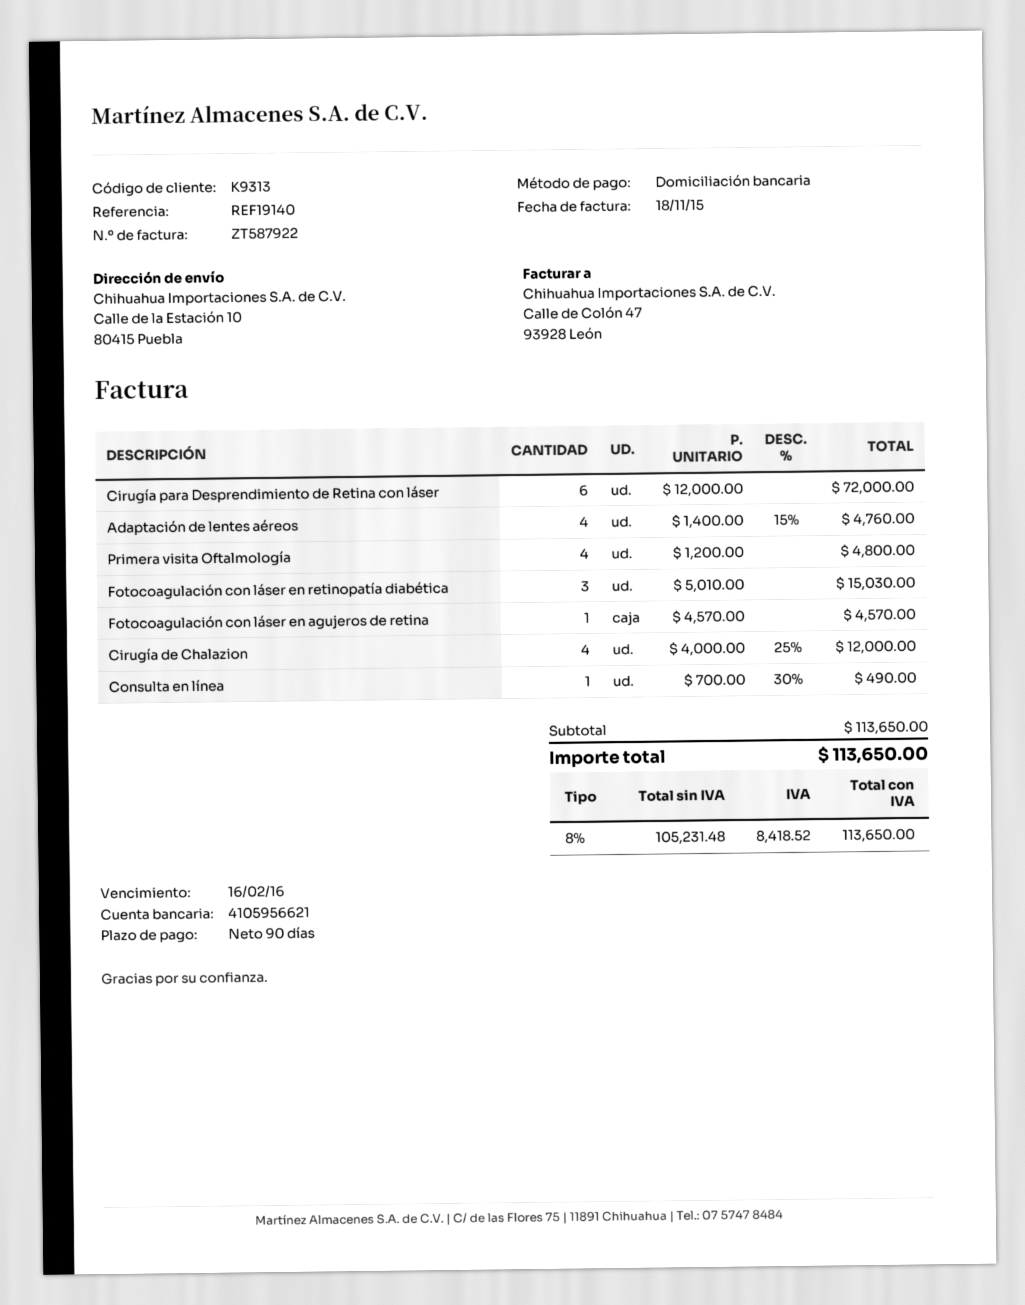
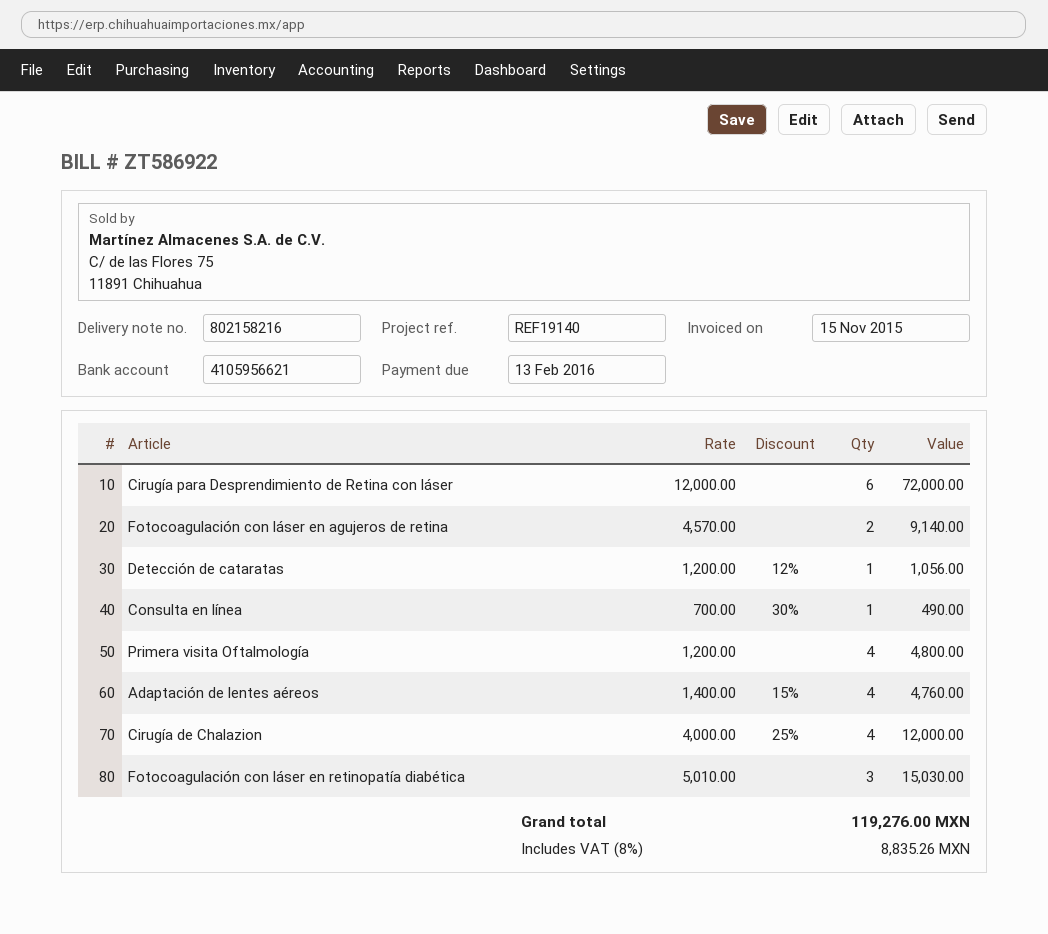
invoice number: ZT587922 -> ZT586922
invoice date: 2015-11-18 -> 2015-11-15
due date: 2016-02-16 -> 2016-02-13
Fotocoagulación con láser en agujeros de retina: 1 x 4570.00 = 4570.00 -> 2 x 4570.00 = 9140.00
Detección de cataratas: none -> 1 x 1200.00 - 12% = 1056.00
tax: 8% = 8418.52 -> 8% = 8835.26
total: 113650.00 -> 119276.00

